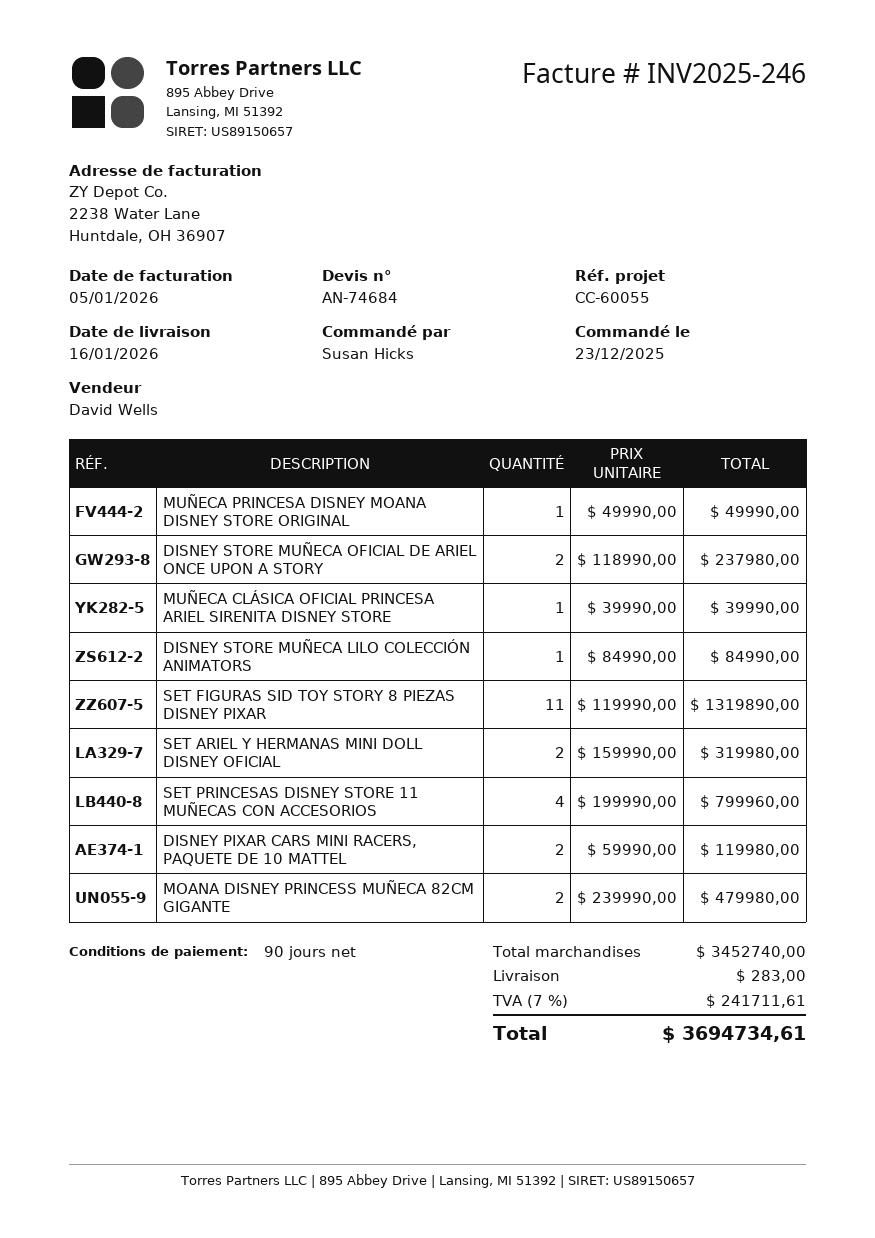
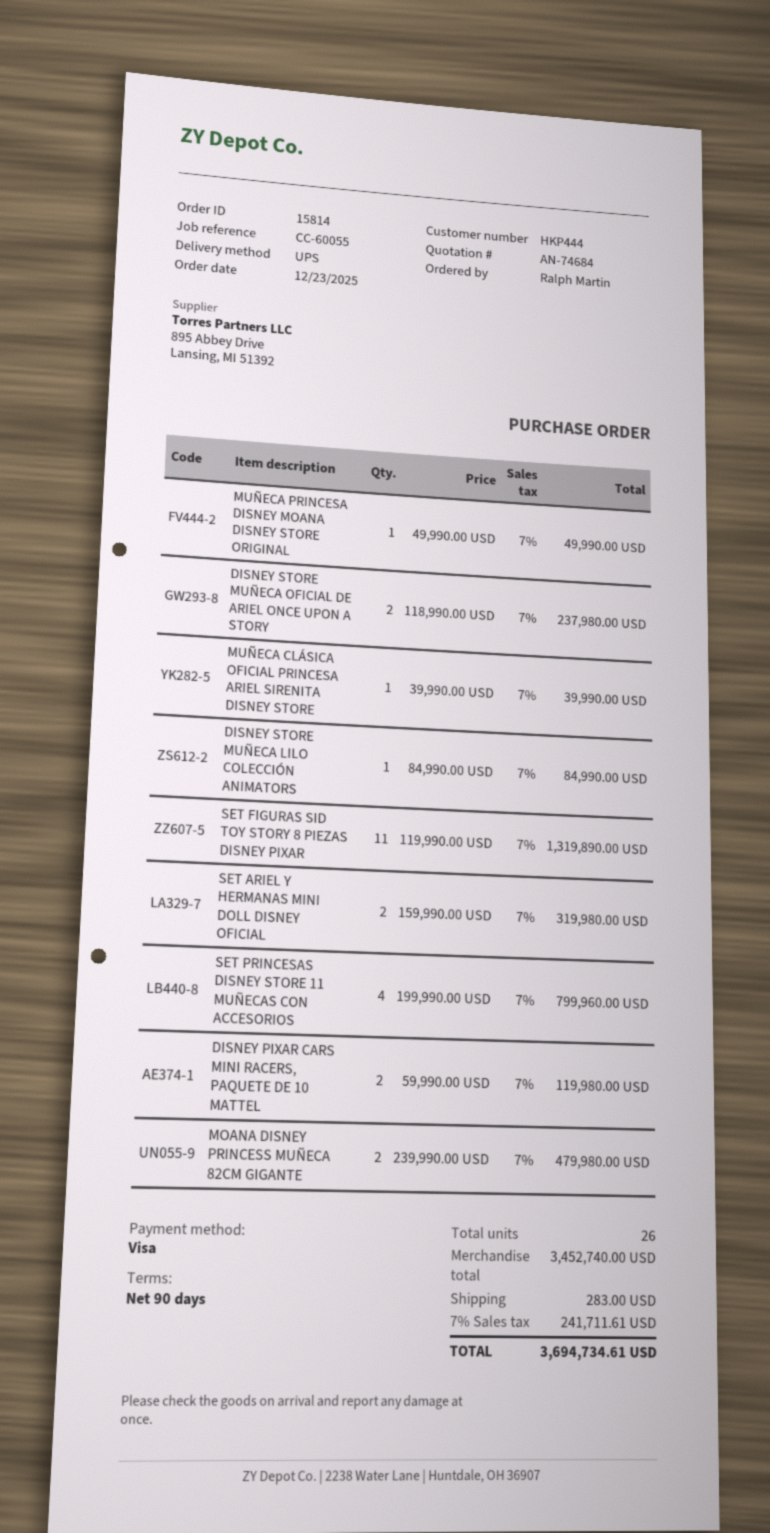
ordered by: Susan Hicks -> Ralph Martin

